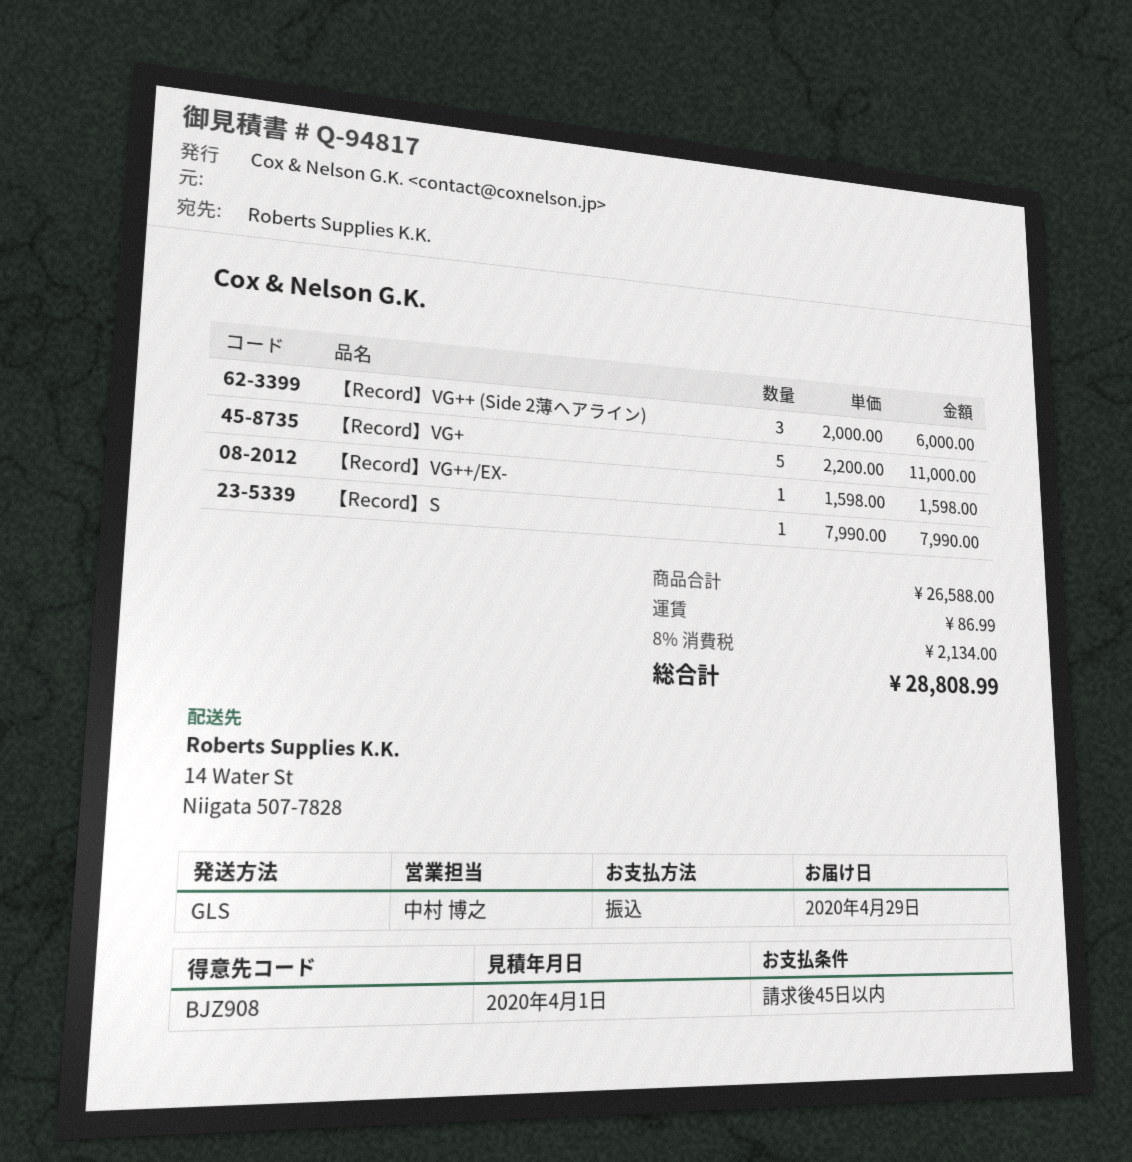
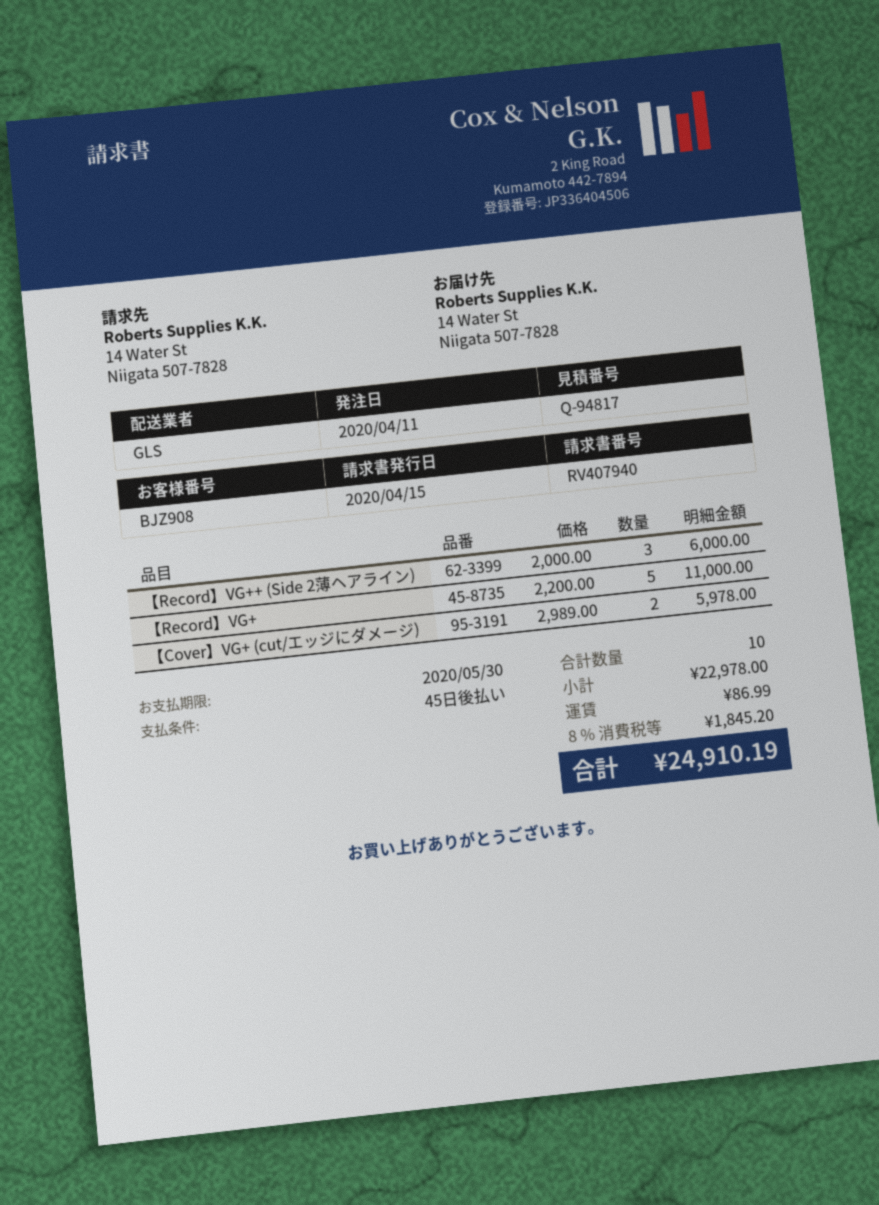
【Record】VG++/EX-: 1 x 1598.00 = 1598.00 -> none
【Record】S: 1 x 7990.00 = 7990.00 -> none
【Cover】VG+ (cut/エッジにダメージ): none -> 2 x 2989.00 = 5978.00
subtotal: 26588.00 -> 22978.00
tax: 8% = 2134.00 -> 8% = 1845.20
total: 28808.99 -> 24910.19

